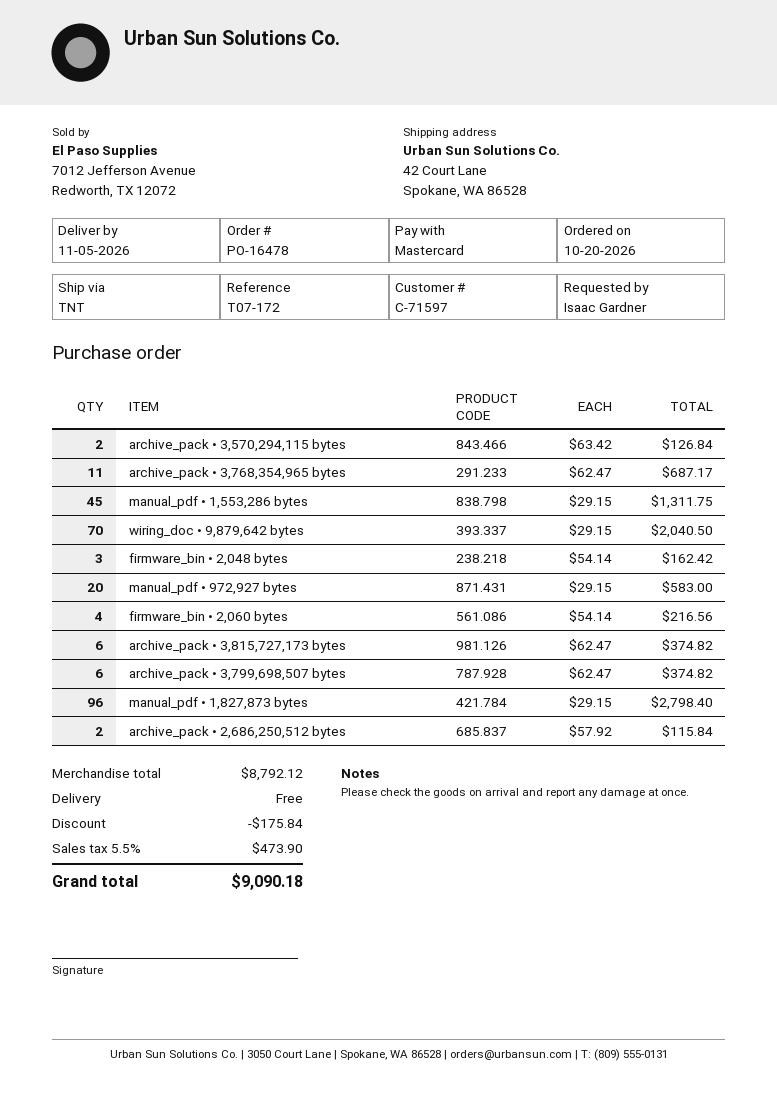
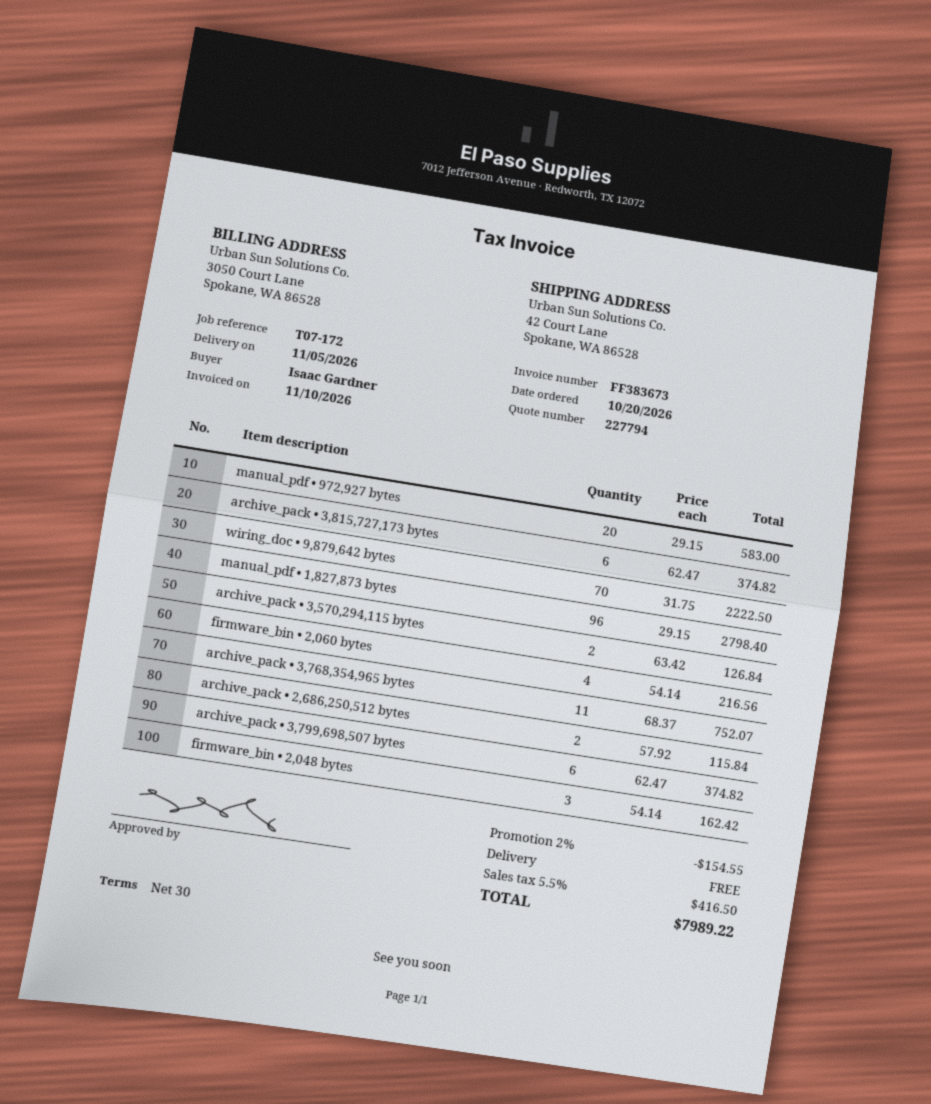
archive_pack • 3,768,354,965 bytes: 11 x 62.47 = 687.17 -> 11 x 68.37 = 752.07
manual_pdf • 1,553,286 bytes: 45 x 29.15 = 1311.75 -> none
wiring_doc • 9,879,642 bytes: 70 x 29.15 = 2040.50 -> 70 x 31.75 = 2222.50
discount: 175.84 -> 154.55
tax: 5.5% = 473.90 -> 5.5% = 416.50
total: 9090.18 -> 7989.22

